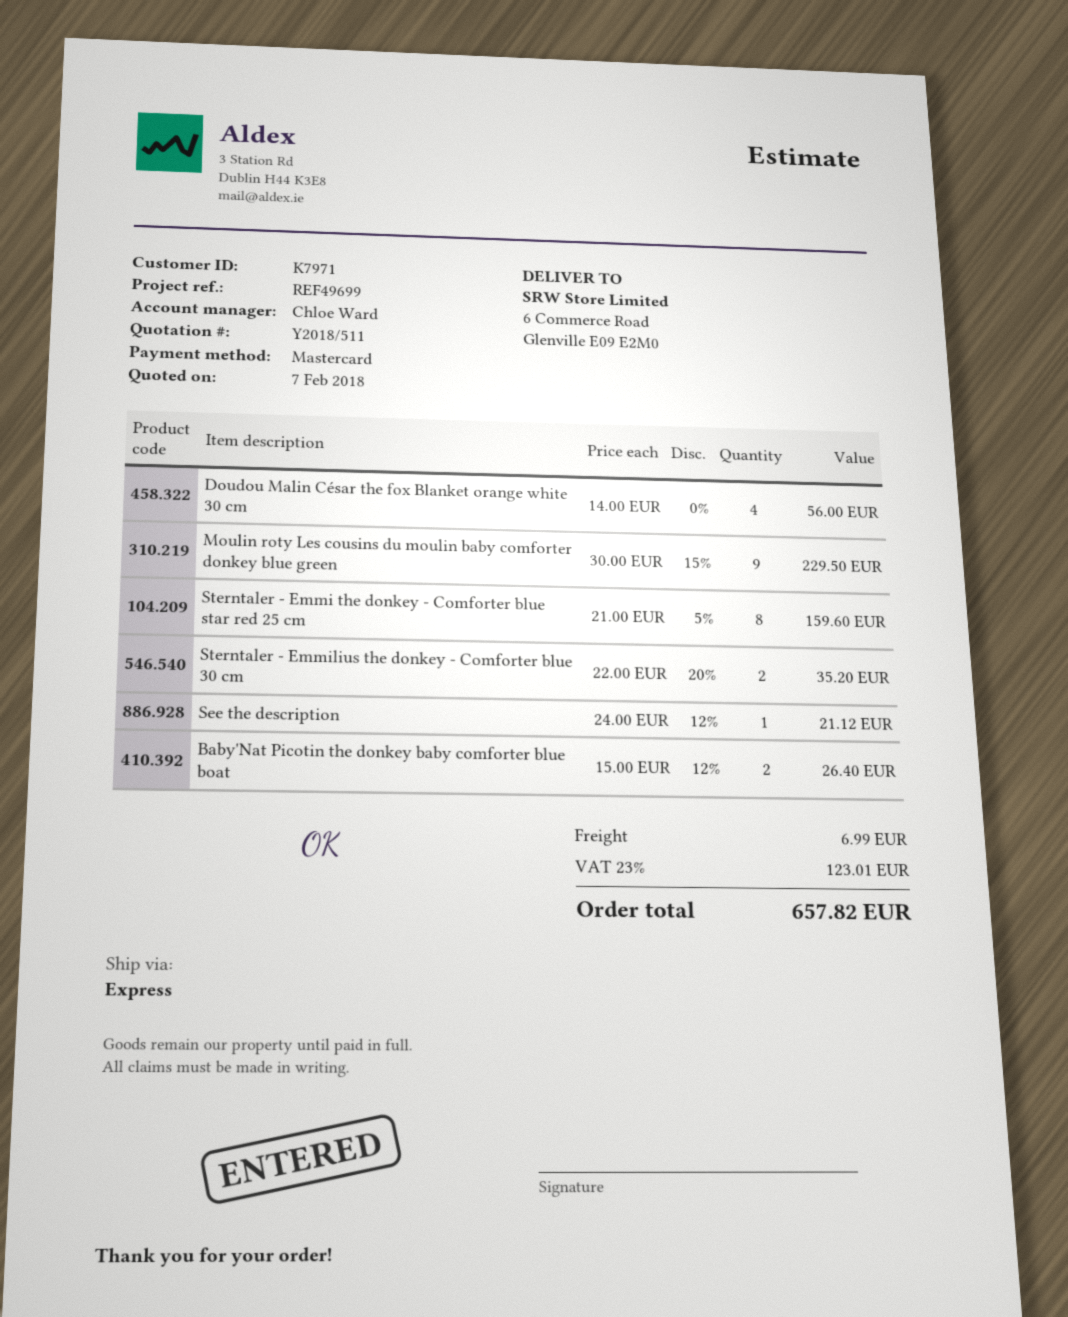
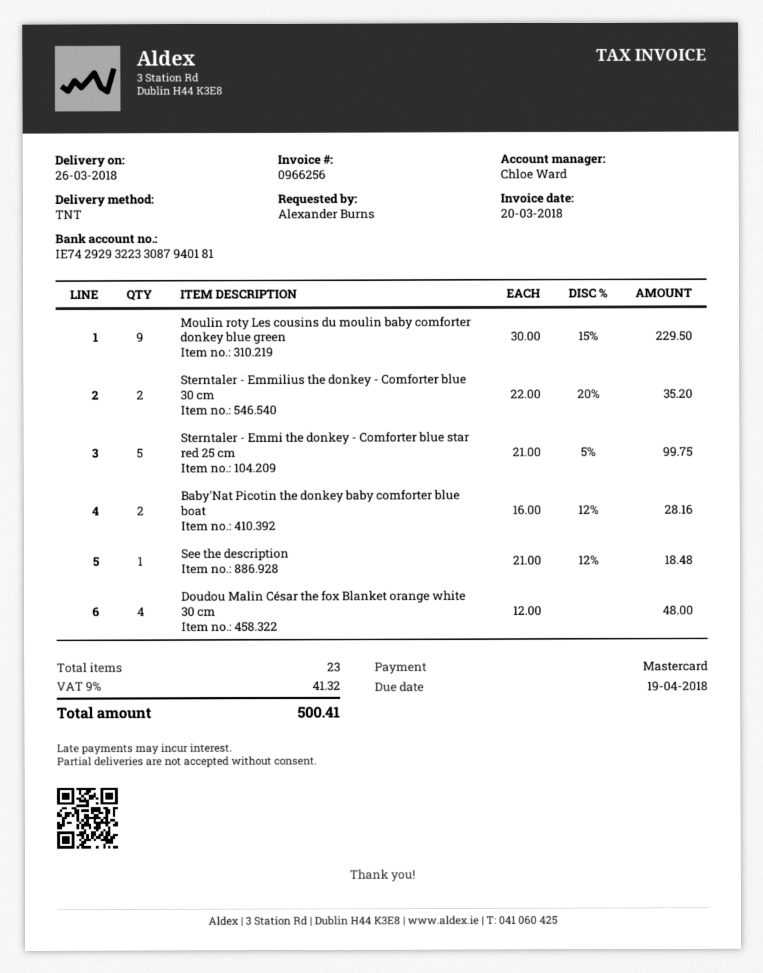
shipping method: express -> TNT
Doudou Malin César the fox Blanket orange white 30 cm: 4 x 14.00 = 56.00 -> 4 x 12.00 = 48.00
Sterntaler - Emmi the donkey - Comforter blue star red 25 cm: 8 x 21.00 - 5% = 159.60 -> 5 x 21.00 - 5% = 99.75
See the description: 1 x 24.00 - 12% = 21.12 -> 1 x 21.00 - 12% = 18.48
Baby'Nat Picotin the donkey baby comforter blue boat: 2 x 15.00 - 12% = 26.40 -> 2 x 16.00 - 12% = 28.16
shipping: 6.99 -> none
tax: 23% = 123.01 -> 9% = 41.32
total: 657.82 -> 500.41

